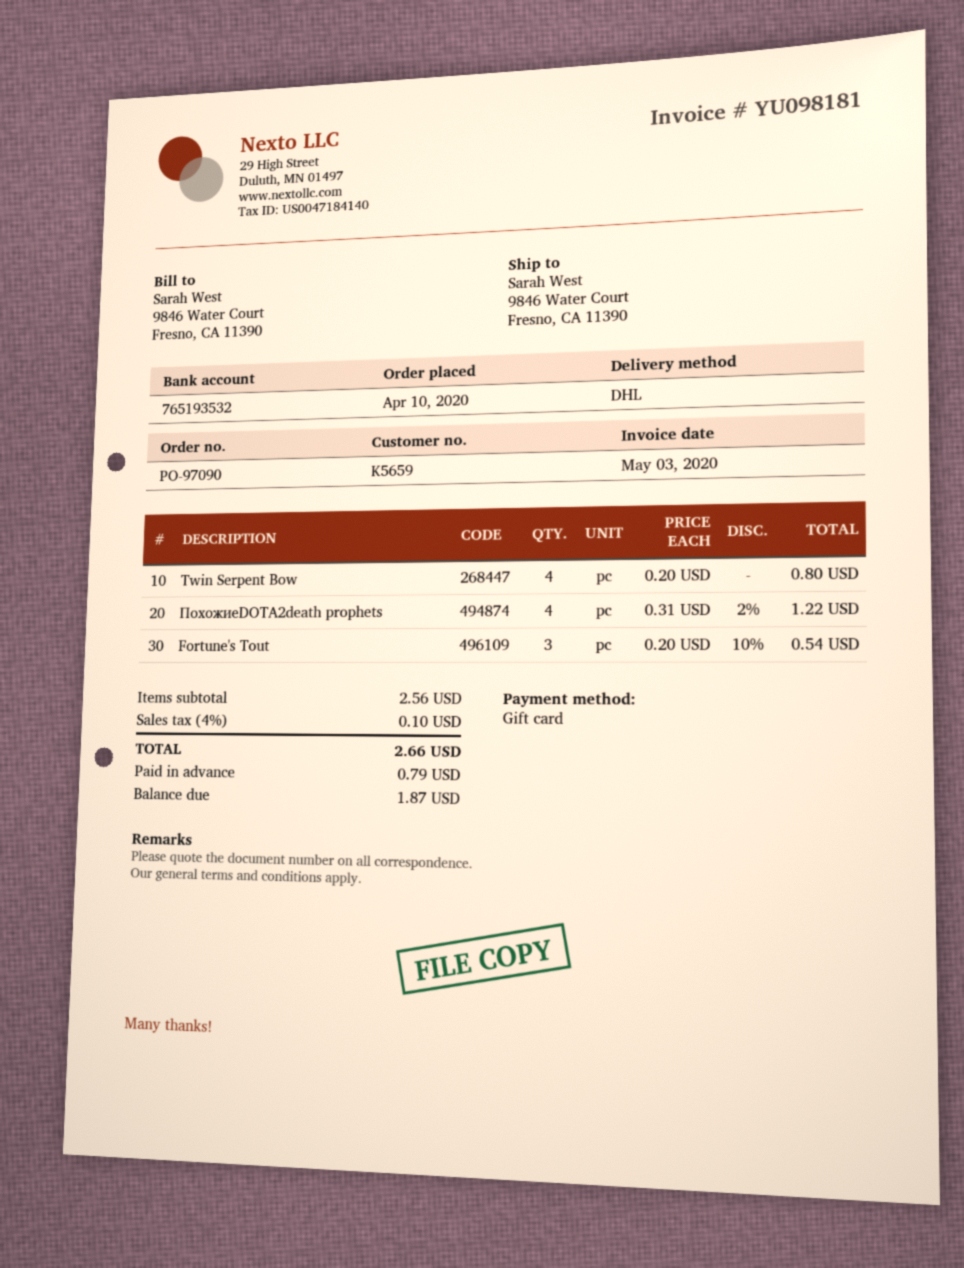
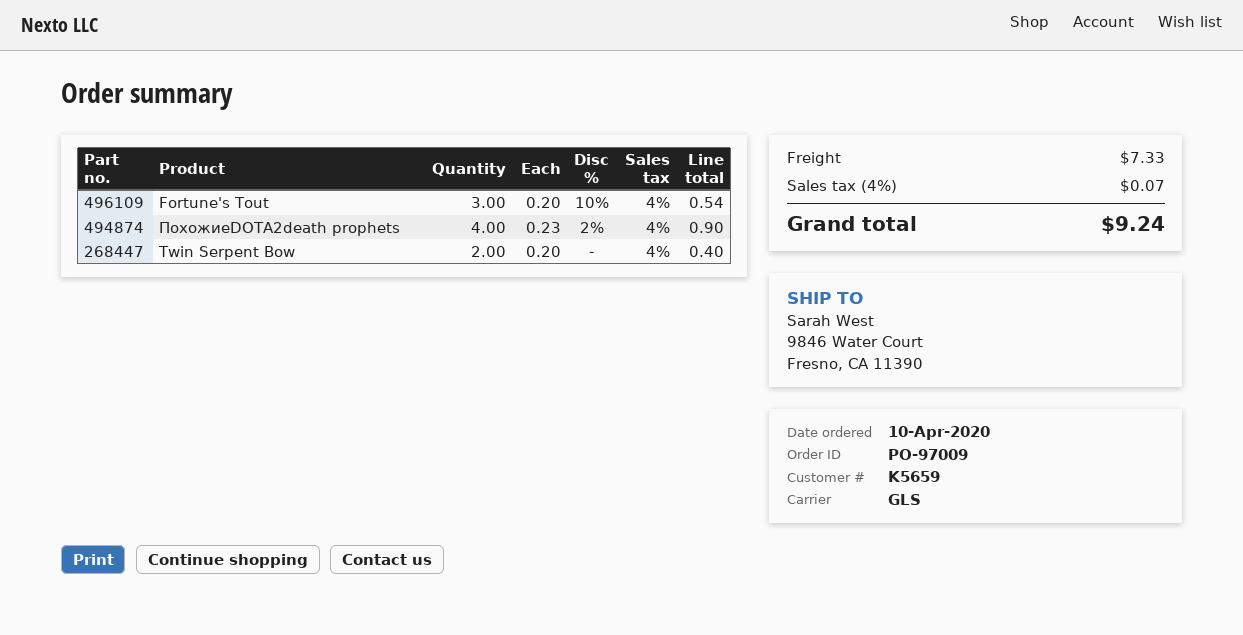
order number: PO-97090 -> PO-97009
shipping method: DHL -> GLS
Twin Serpent Bow: 4 x 0.20 = 0.80 -> 2 x 0.20 = 0.40
ПохожиеDOTA2death prophets: 4 x 0.31 - 2% = 1.22 -> 4 x 0.23 - 2% = 0.90
shipping: none -> 7.33
tax: 4% = 0.10 -> 4% = 0.07
total: 2.66 -> 9.24

